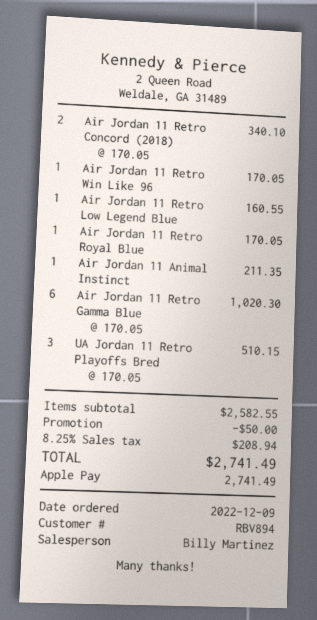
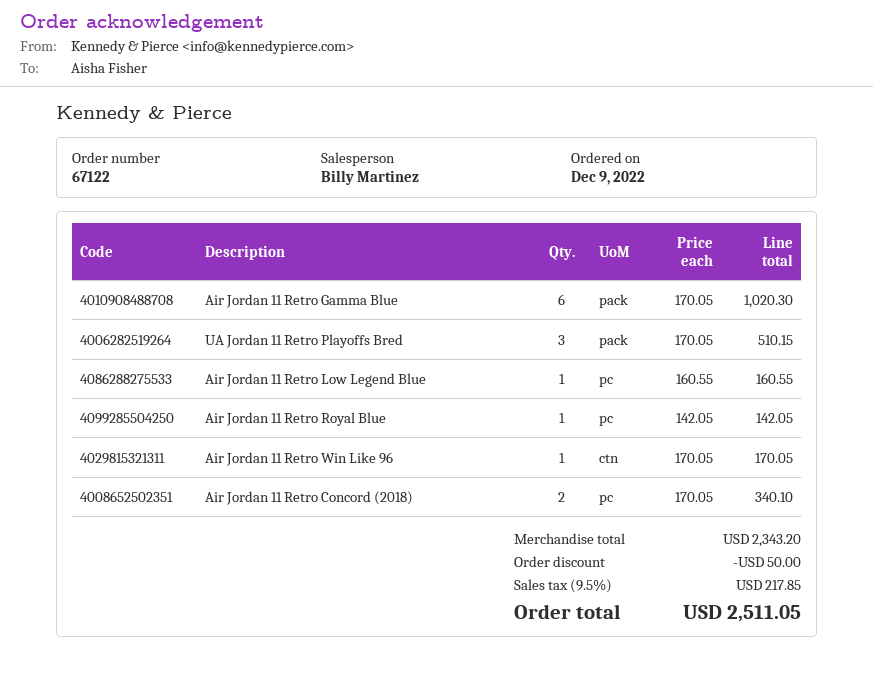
Air Jordan 11 Retro Royal Blue: 1 x 170.05 = 170.05 -> 1 x 142.05 = 142.05
Air Jordan 11 Animal Instinct: 1 x 211.35 = 211.35 -> none
subtotal: 2582.55 -> 2343.20
tax: 8.25% = 208.94 -> 9.5% = 217.85
total: 2741.49 -> 2511.05

